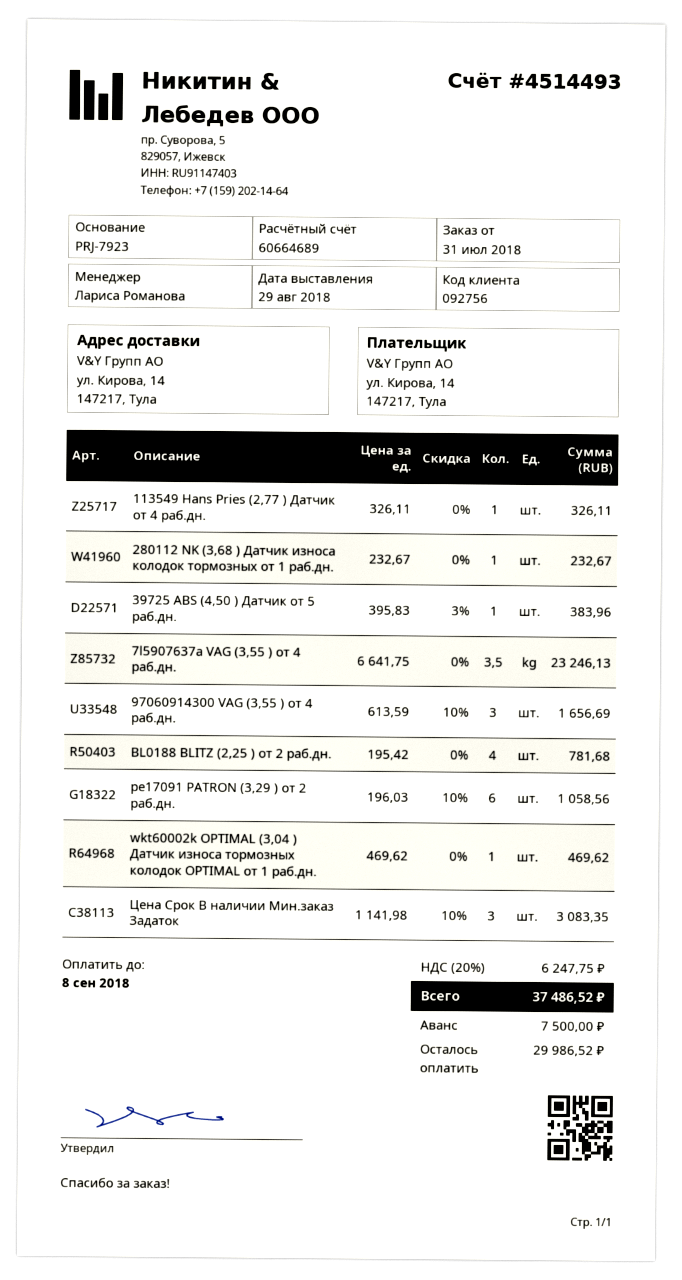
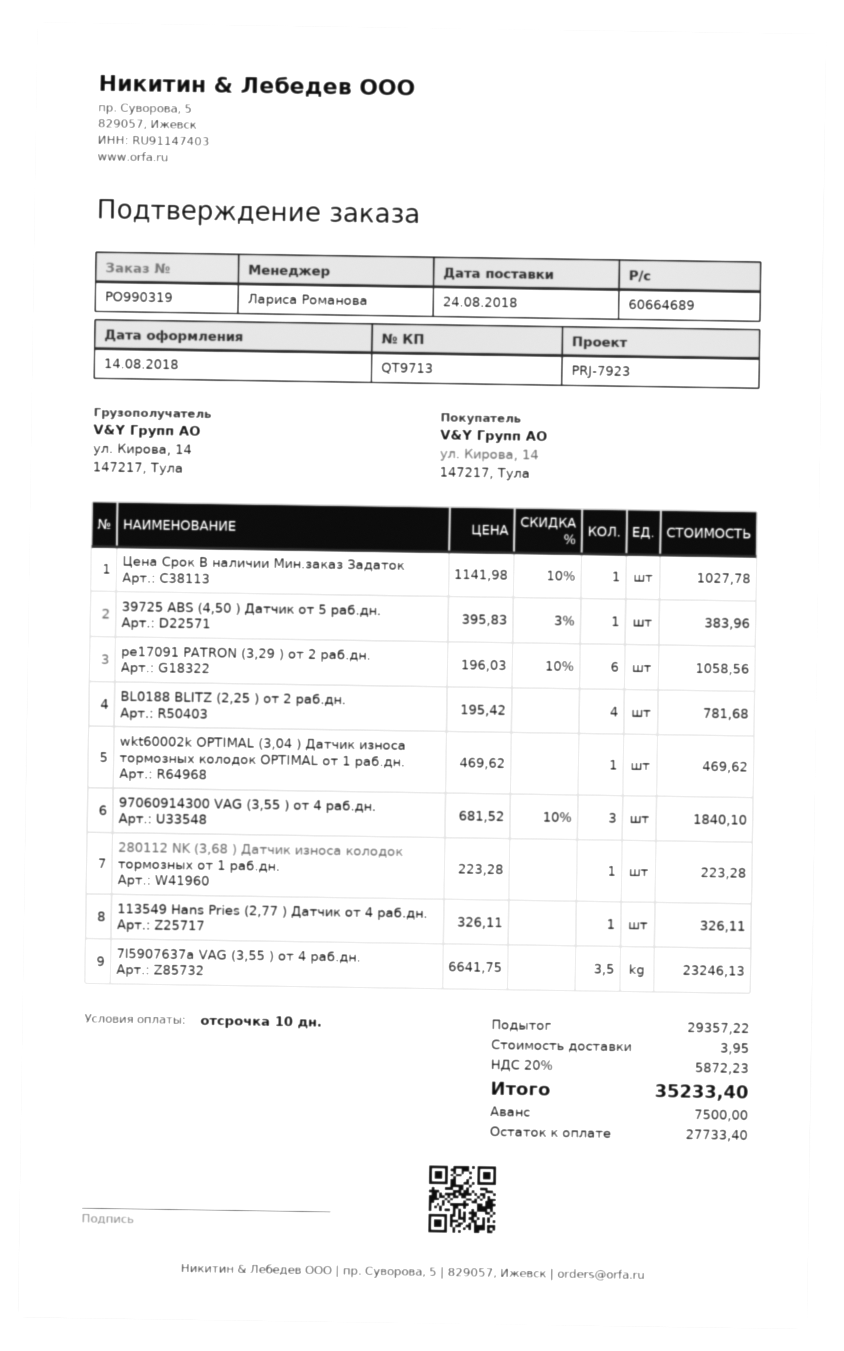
order date: 2018-07-31 -> 2018-08-14
280112 NK (3,68 ) Датчик износа колодок тоpмозных от 1 раб.дн.: 1 x 232.67 = 232.67 -> 1 x 223.28 = 223.28
97060914300 VAG (3,55 ) от 4 раб.дн.: 3 x 613.59 - 10% = 1656.69 -> 3 x 681.52 - 10% = 1840.10
Цена Срок В наличии Мин.заказ Задаток: 3 x 1141.98 - 10% = 3083.35 -> 1 x 1141.98 - 10% = 1027.78
shipping: none -> 3.95
tax: 20% = 6247.75 -> 20% = 5872.23
total: 37486.52 -> 35233.40
balance: 29986.52 -> 27733.40

